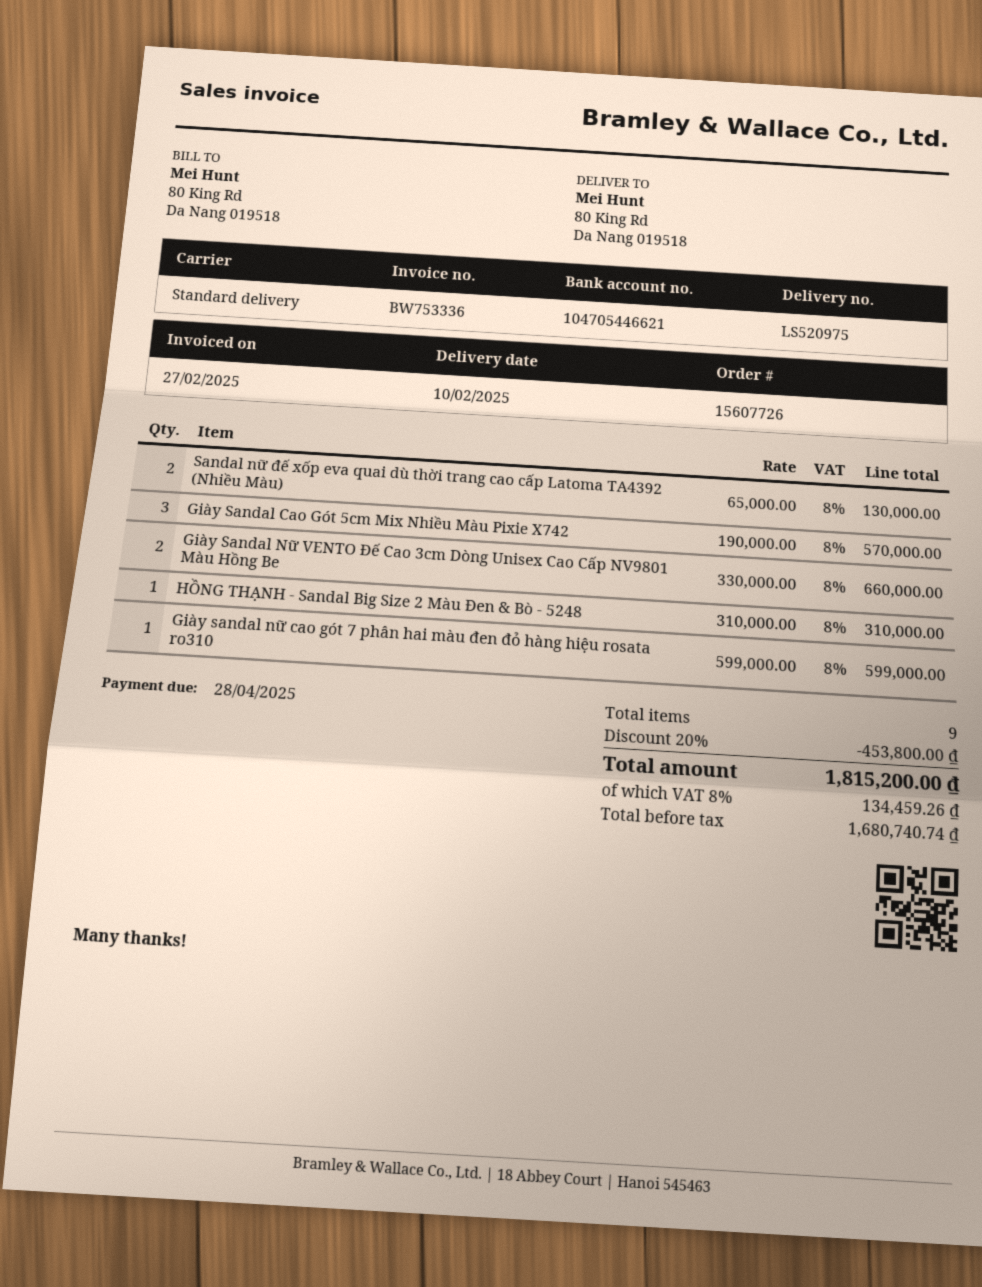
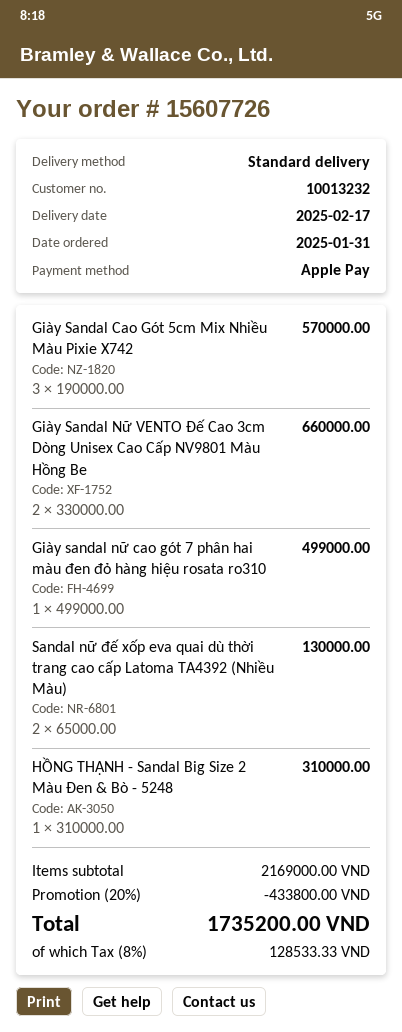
delivery date: 2025-02-10 -> 2025-02-17
Giày sandal nữ cao gót 7 phân hai màu đen đỏ hàng hiệu rosata ro310: 1 x 599000.00 = 599000.00 -> 1 x 499000.00 = 499000.00
discount: 20% = 453800.00 -> 20% = 433800.00
tax: 8% = 134459.26 -> 8% = 128533.33
total: 1815200.00 -> 1735200.00

